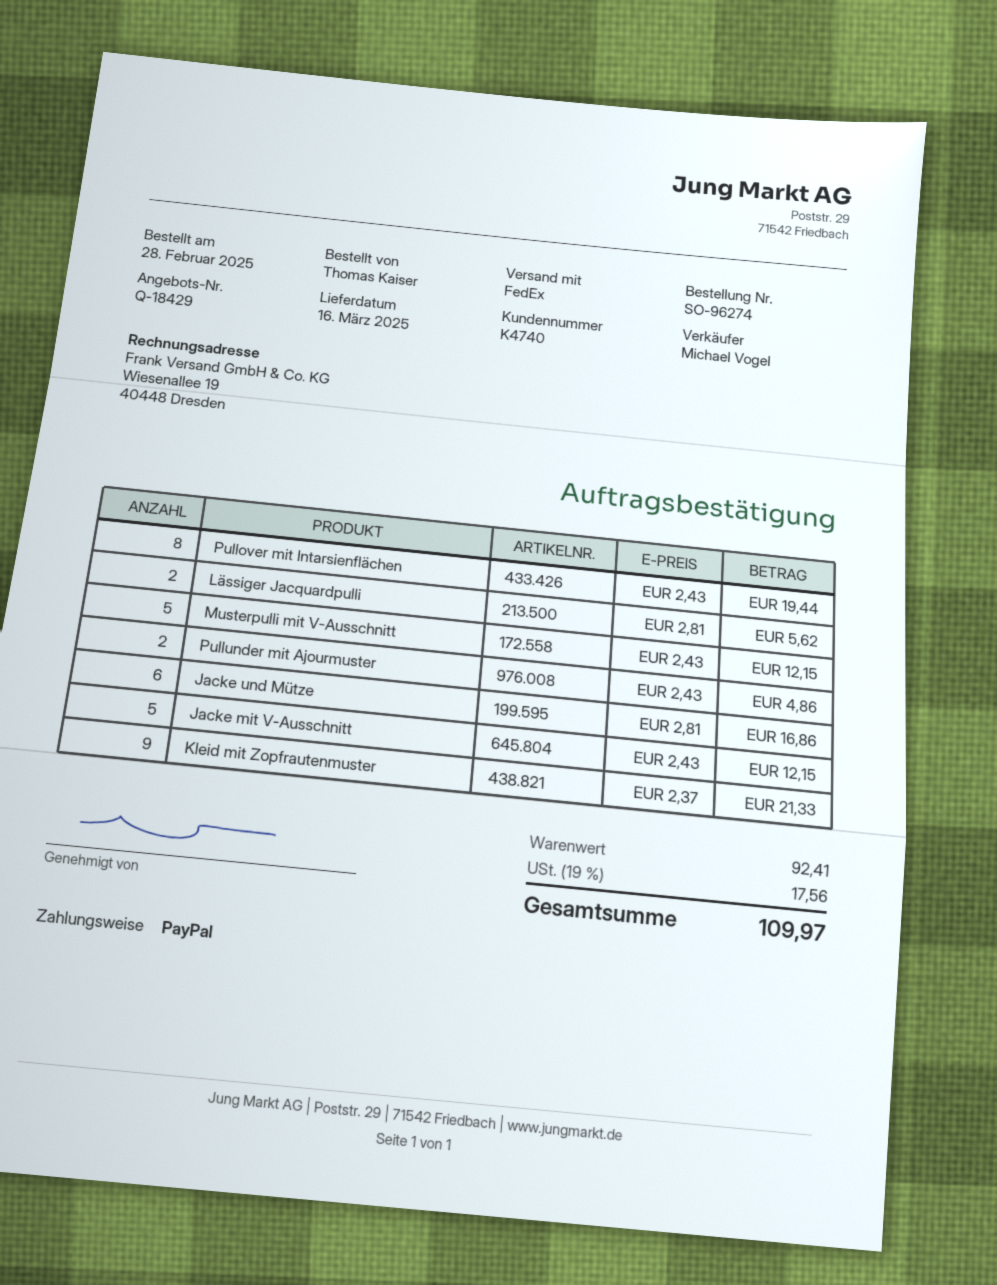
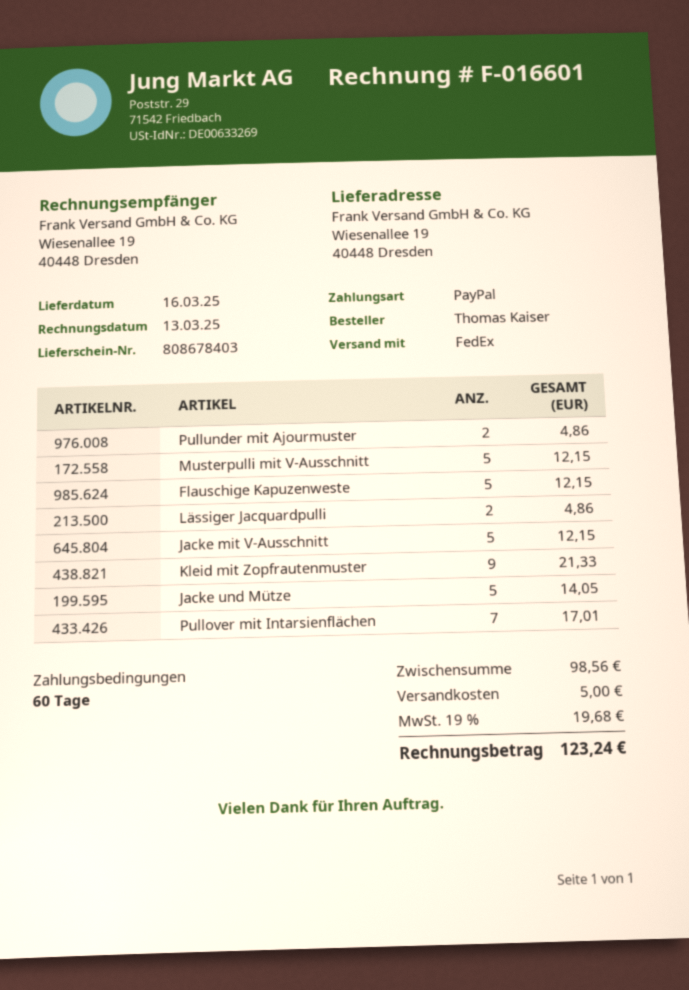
Pullover mit Intarsienflächen: 8 for 19.44 -> 7 for 17.01
Lässiger Jacquardpulli: 2 for 5.62 -> 2 for 4.86
Jacke und Mütze: 6 for 16.86 -> 5 for 14.05
Flauschige Kapuzenweste: none -> 5 for 12.15
subtotal: 92.41 -> 98.56
shipping: none -> 5.00
tax: 19% = 17.56 -> 19% = 19.68
total: 109.97 -> 123.24

